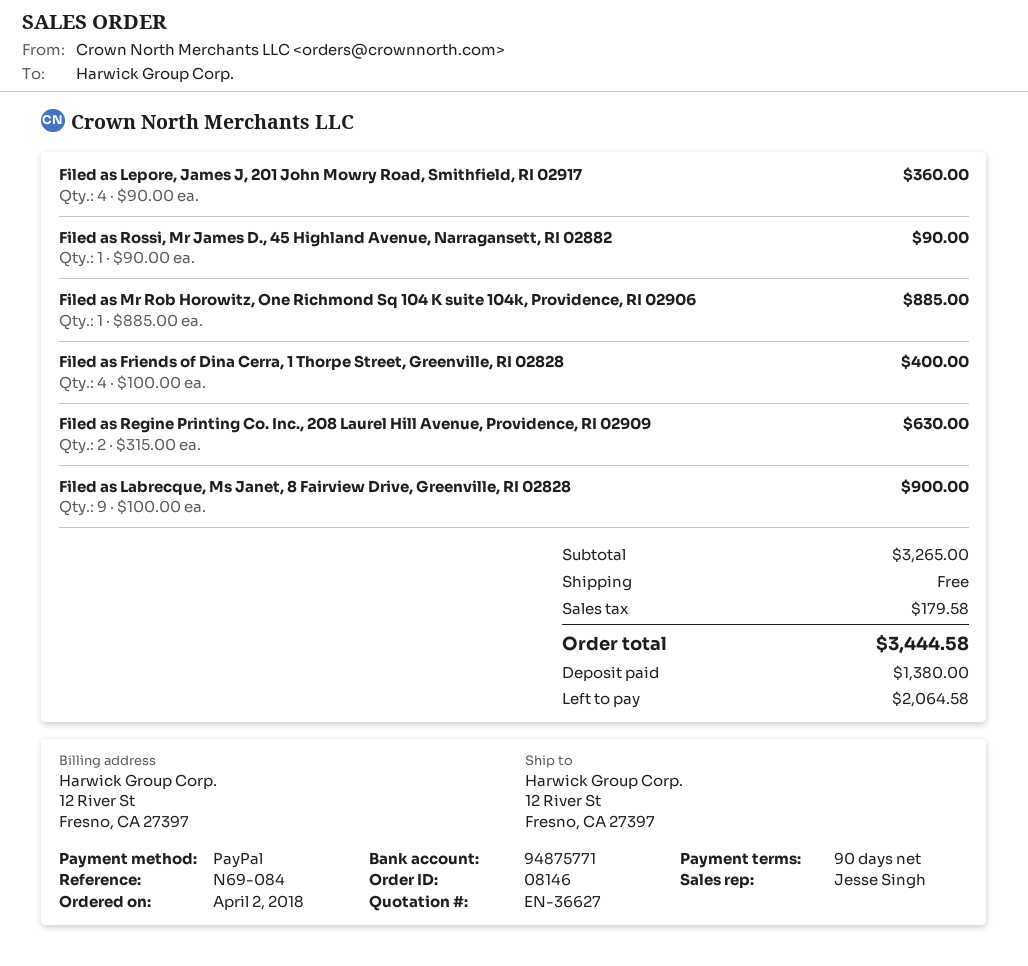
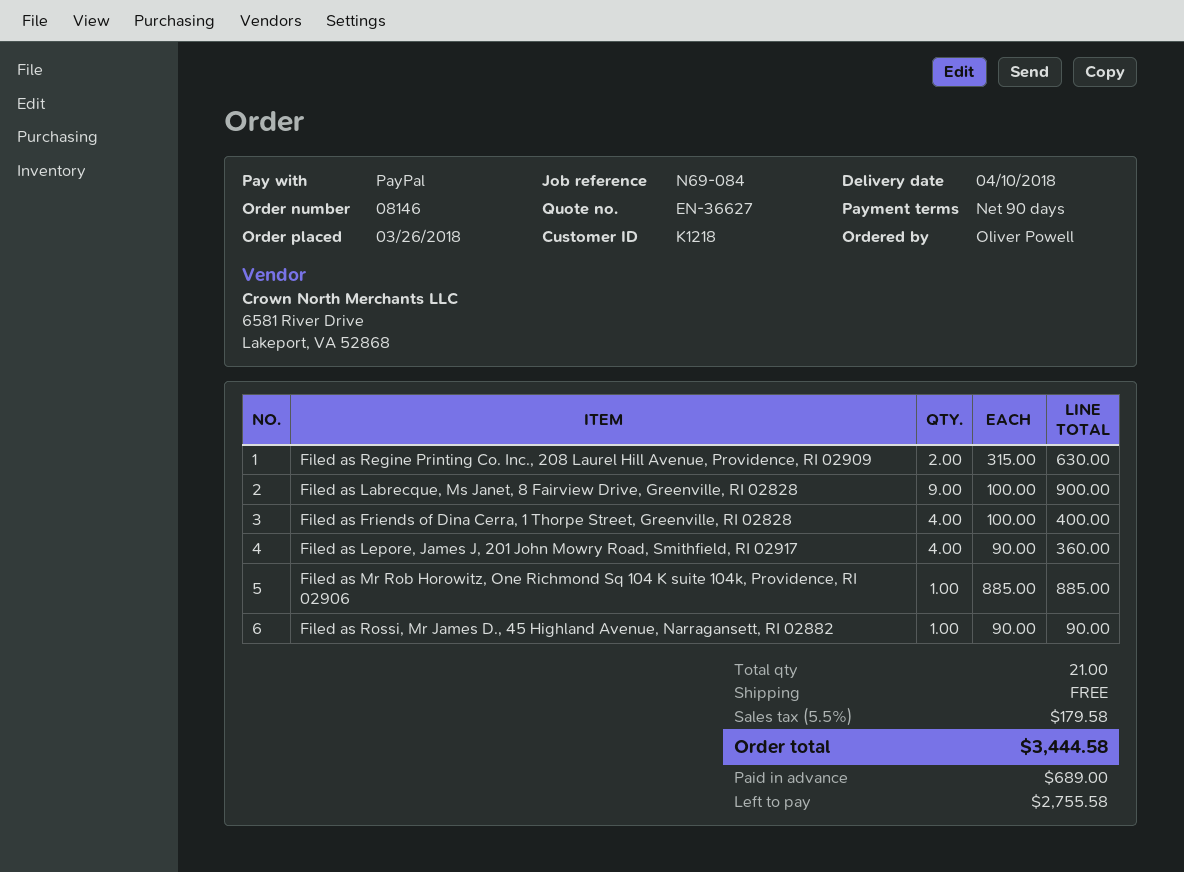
order date: 2018-04-02 -> 2018-03-26
deposit: 1380.00 -> 689.00
balance: 2064.58 -> 2755.58

